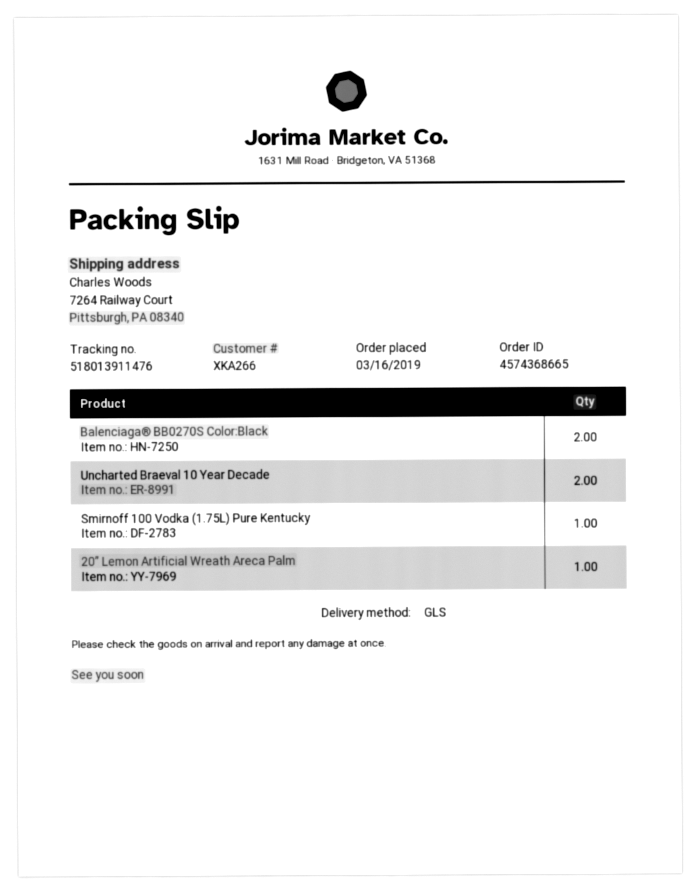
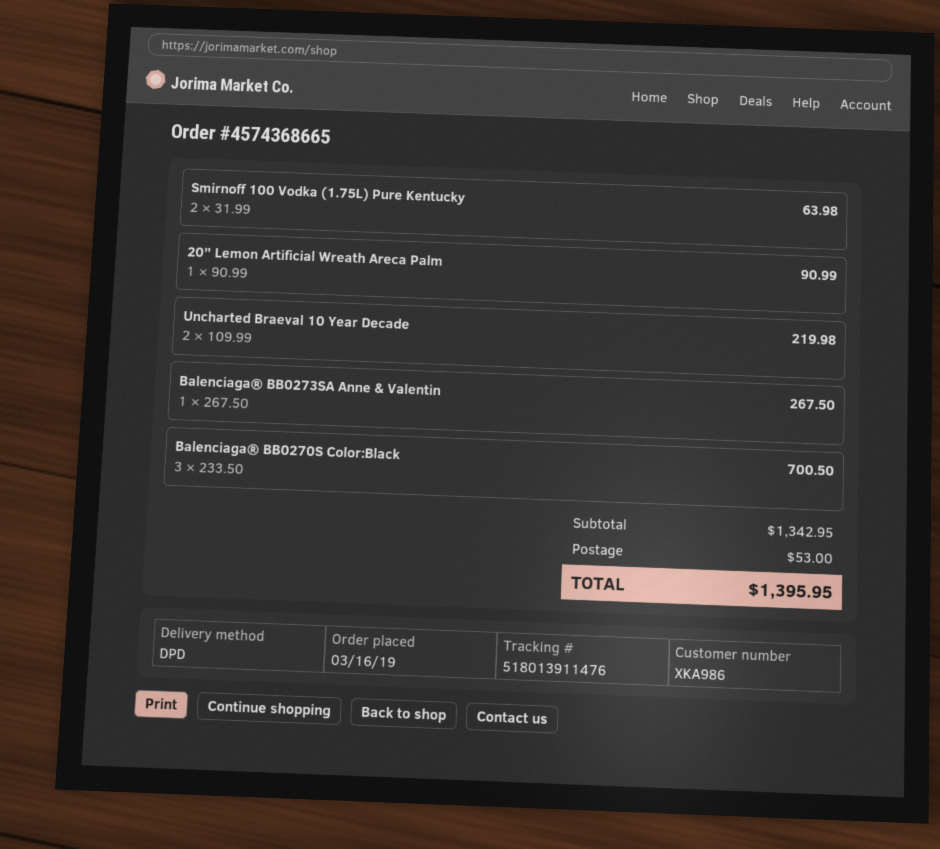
customer number: XKA266 -> XKA986
shipping method: GLS -> DPD
Balenciaga® BB0270S Color:Black: 2 -> 3
Smirnoff 100 Vodka (1.75L) Pure Kentucky: 1 -> 2
Balenciaga® BB0273SA Anne & Valentin: none -> 1

